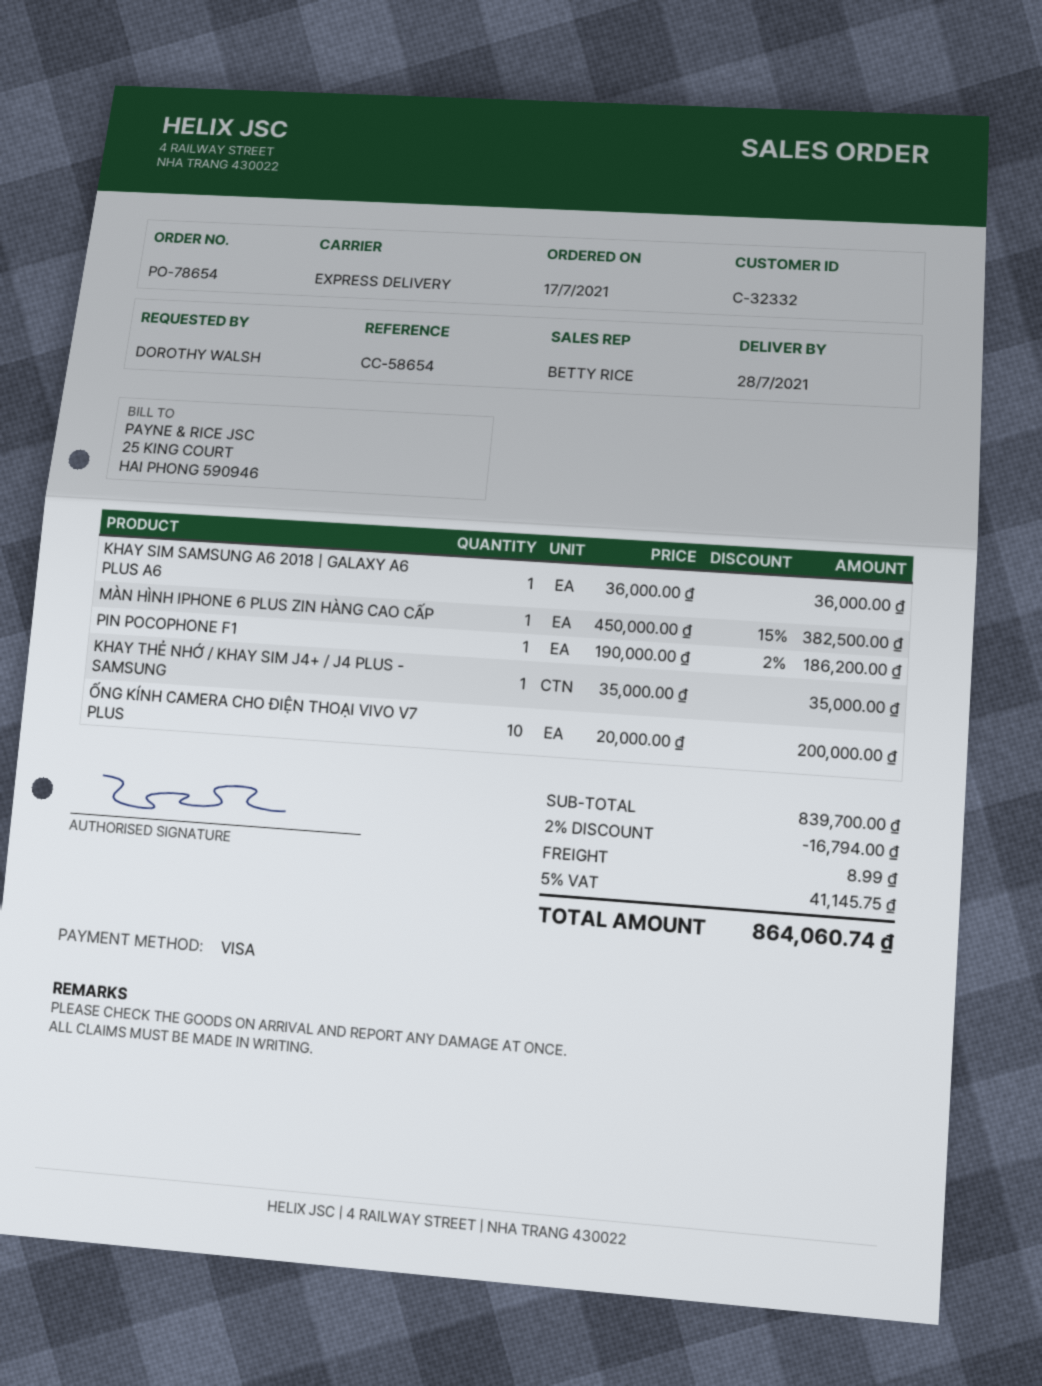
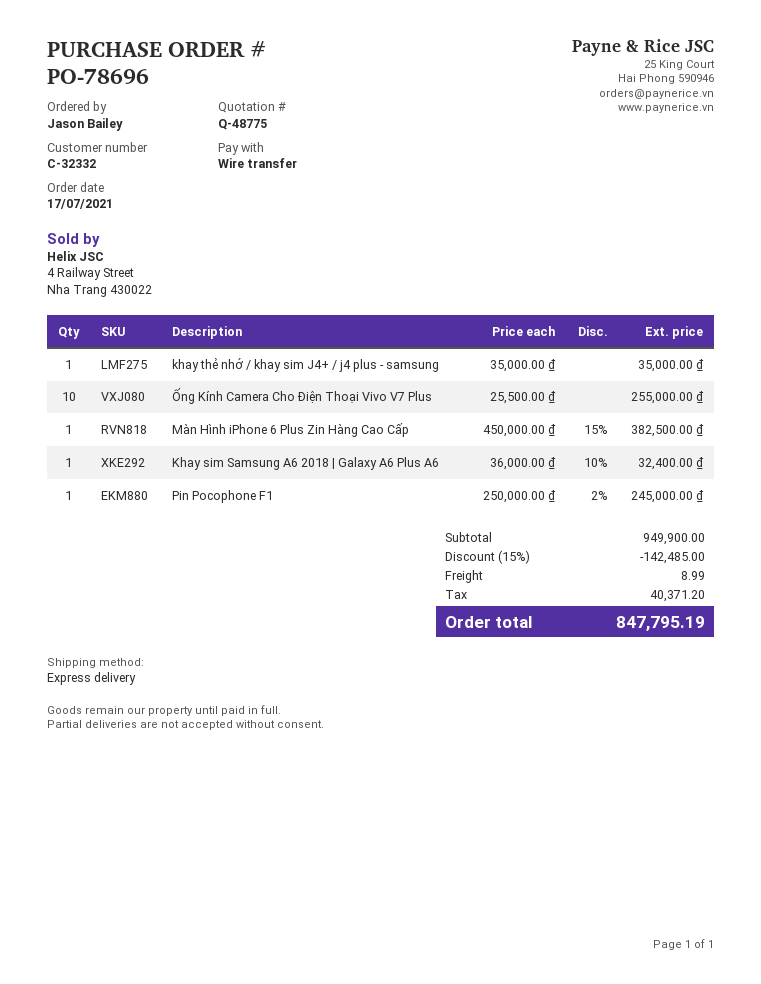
order number: PO-78654 -> PO-78696
ordered by: DOROTHY WALSH -> Jason Bailey
payment method: Visa -> bank transfer
KHAY SIM SAMSUNG A6 2018 | GALAXY A6 PLUS A6: 1 x 36000.00 = 36000.00 -> 1 x 36000.00 - 10% = 32400.00
PIN POCOPHONE F1: 1 x 190000.00 - 2% = 186200.00 -> 1 x 250000.00 - 2% = 245000.00
ỐNG KÍNH CAMERA CHO ĐIỆN THOẠI VIVO V7 PLUS: 10 x 20000.00 = 200000.00 -> 10 x 25500.00 = 255000.00
subtotal: 839700.00 -> 949900.00
discount: 2% = 16794.00 -> 15% = 142485.00
tax: 41145.75 -> 40371.20
total: 864060.74 -> 847795.19

